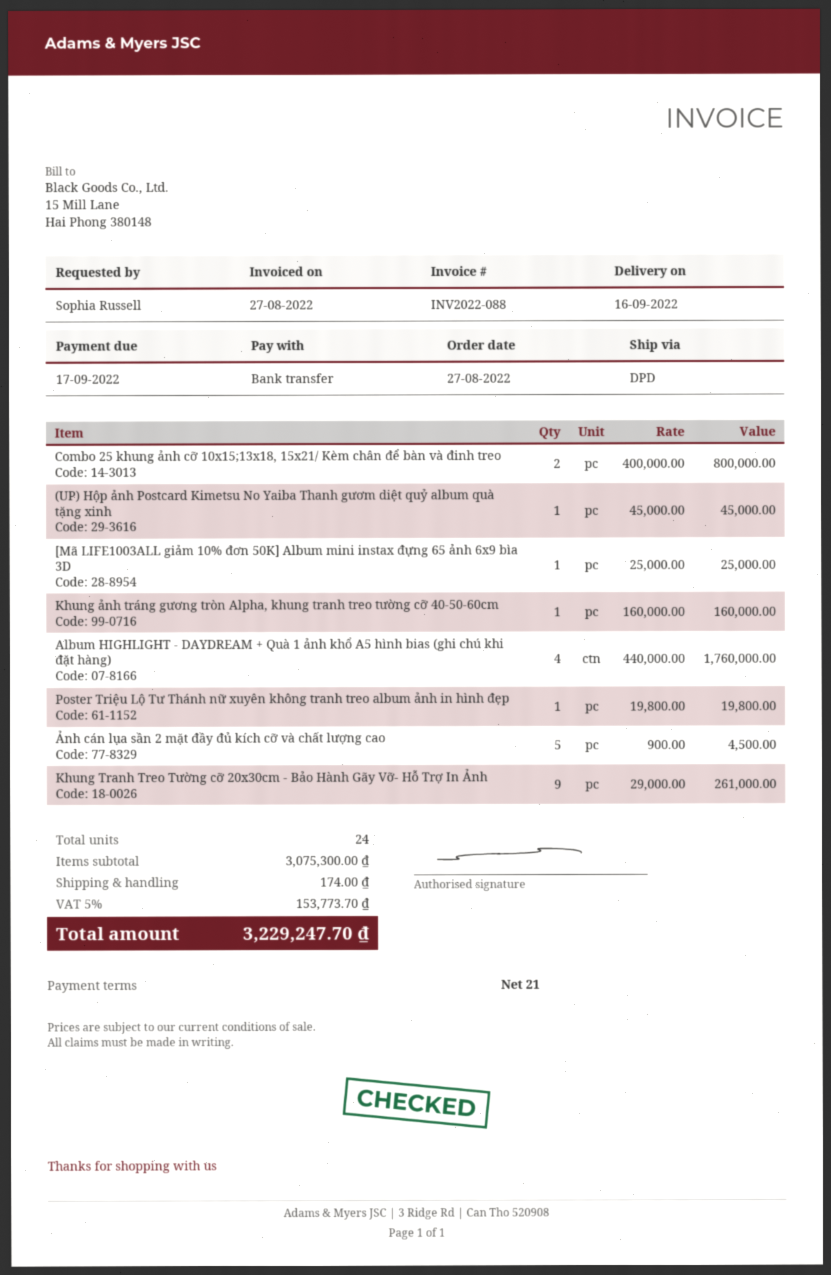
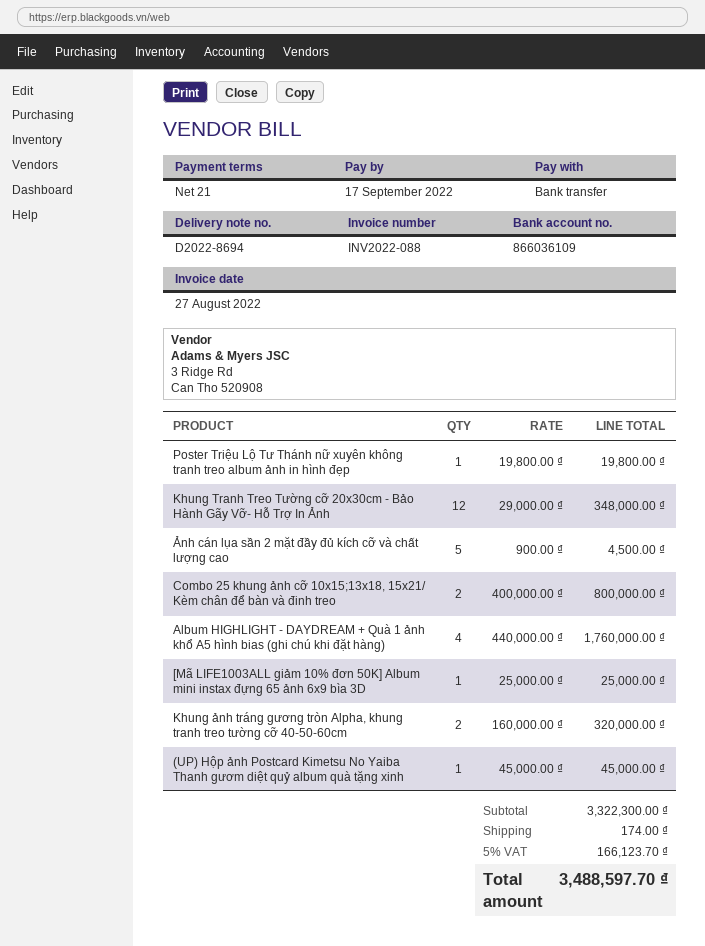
Khung ảnh tráng gương tròn Alpha, khung tranh treo tường cỡ 40-50-60cm: 1 x 160000.00 = 160000.00 -> 2 x 160000.00 = 320000.00
Khung Tranh Treo Tường cỡ 20x30cm - Bảo Hành Gãy Vỡ- Hỗ Trợ In Ảnh: 9 x 29000.00 = 261000.00 -> 12 x 29000.00 = 348000.00
subtotal: 3075300.00 -> 3322300.00
tax: 5% = 153773.70 -> 5% = 166123.70
total: 3229247.70 -> 3488597.70

